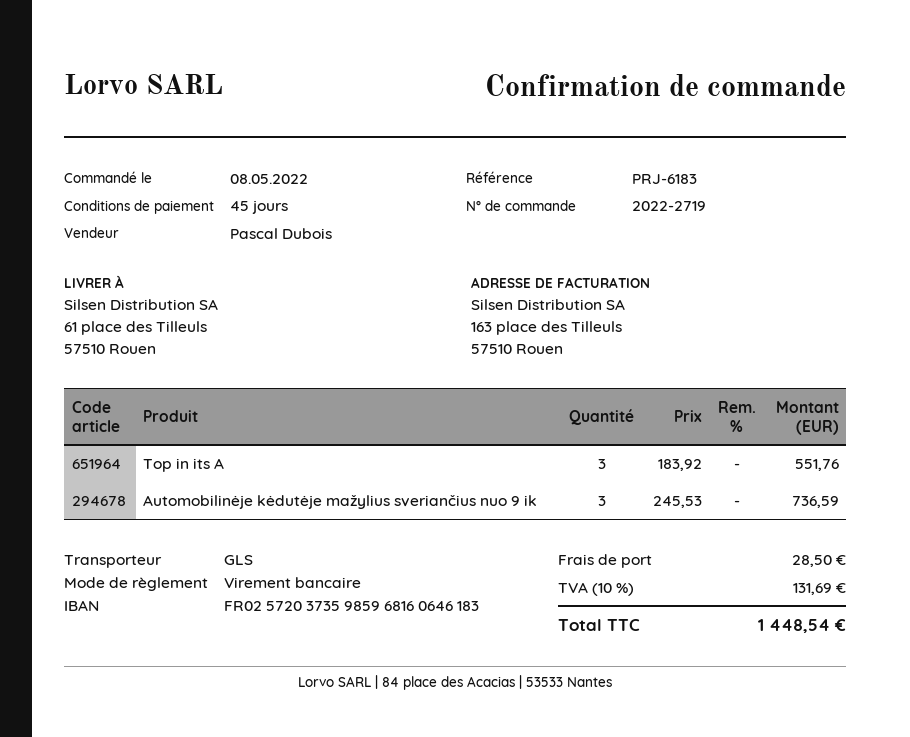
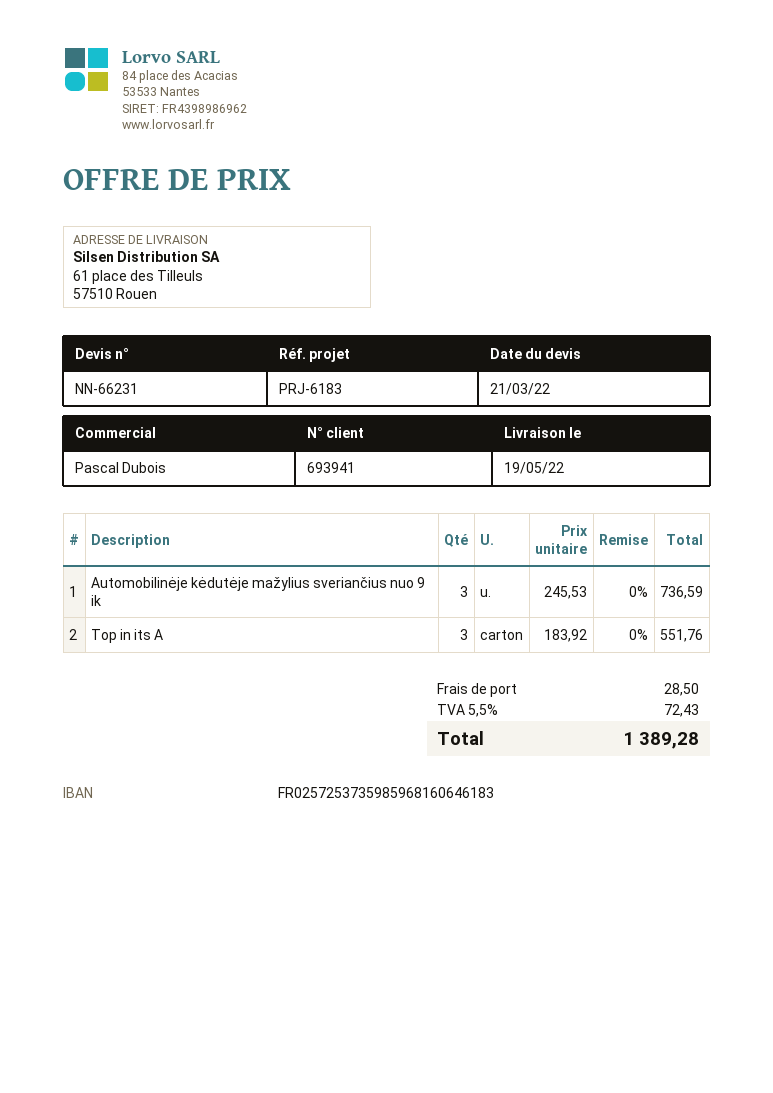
bank account: FR0257203735985968160646183 -> FR0257253735985968160646183
tax: 10% = 131.69 -> 5.5% = 72.43
total: 1448.54 -> 1389.28

